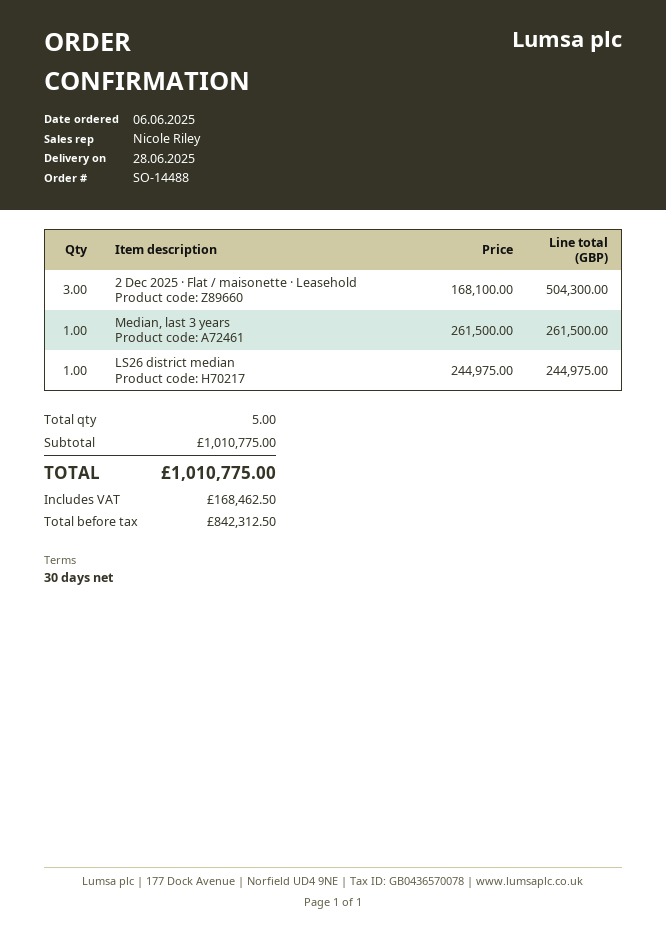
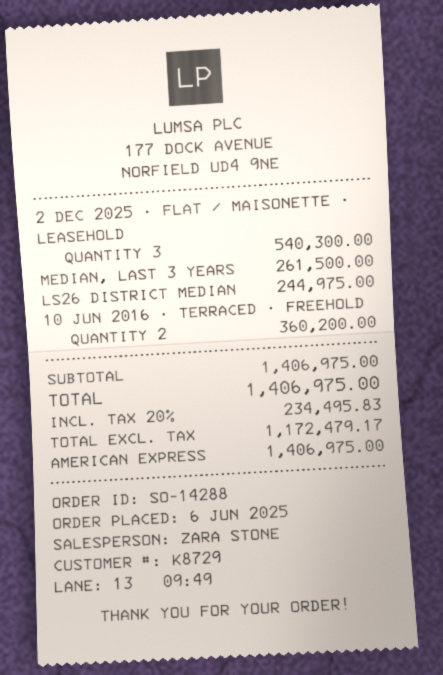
order number: SO-14488 -> SO-14288
sales rep: Nicole Riley -> ZARA STONE
2 Dec 2025 · Flat / maisonette · Leasehold: 3 for 504300.00 -> 3 for 540300.00
10 JUN 2016 · TERRACED · FREEHOLD: none -> 2 for 360200.00
subtotal: 1010775.00 -> 1406975.00
net: 842312.50 -> 1172479.17
tax: 168462.50 -> 234495.83
total: 1010775.00 -> 1406975.00

